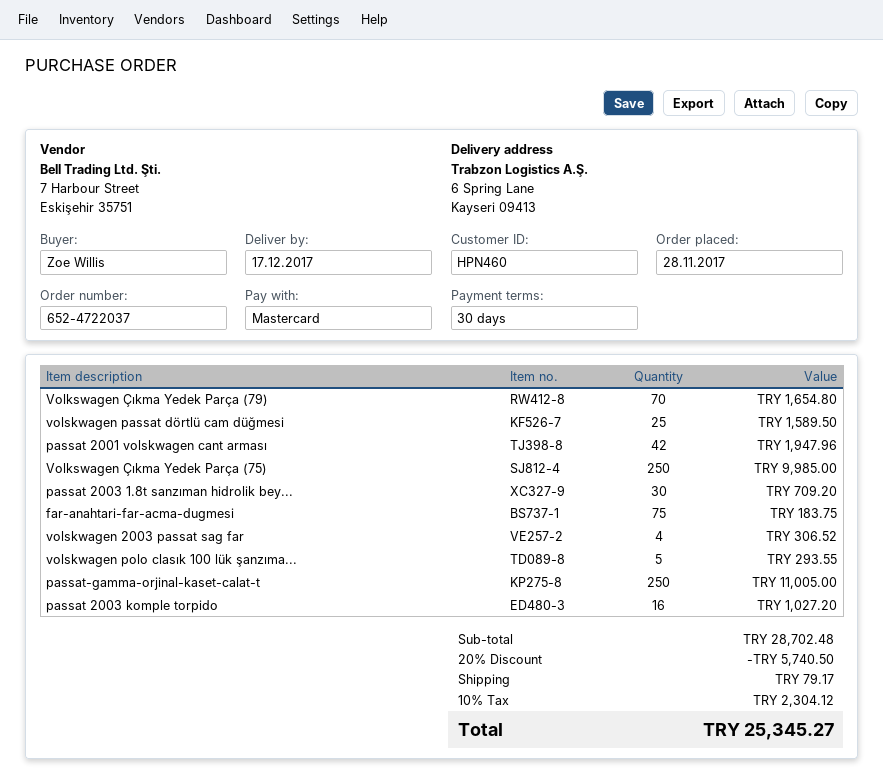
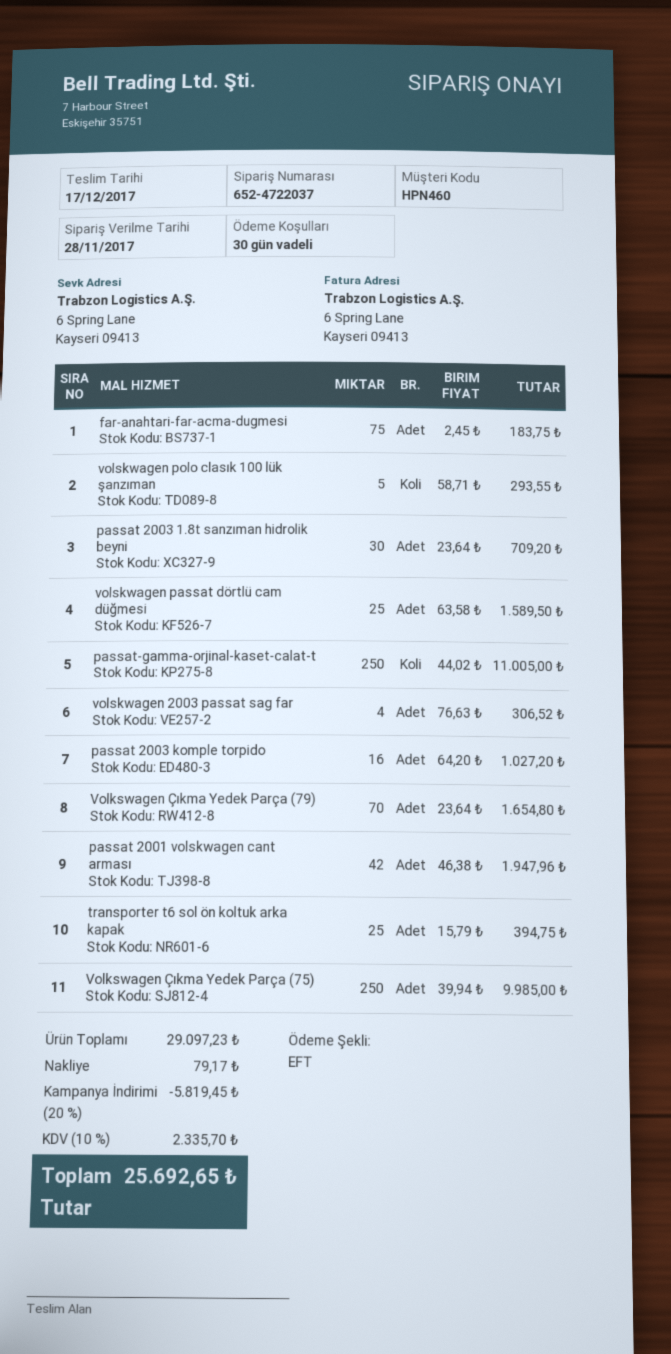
payment method: Mastercard -> bank transfer
transporter t6 sol ön koltuk arka kapak: none -> 25 for 394.75
subtotal: 28702.48 -> 29097.23
discount: 20% = 5740.50 -> 20% = 5819.45
tax: 10% = 2304.12 -> 10% = 2335.70
total: 25345.27 -> 25692.65

